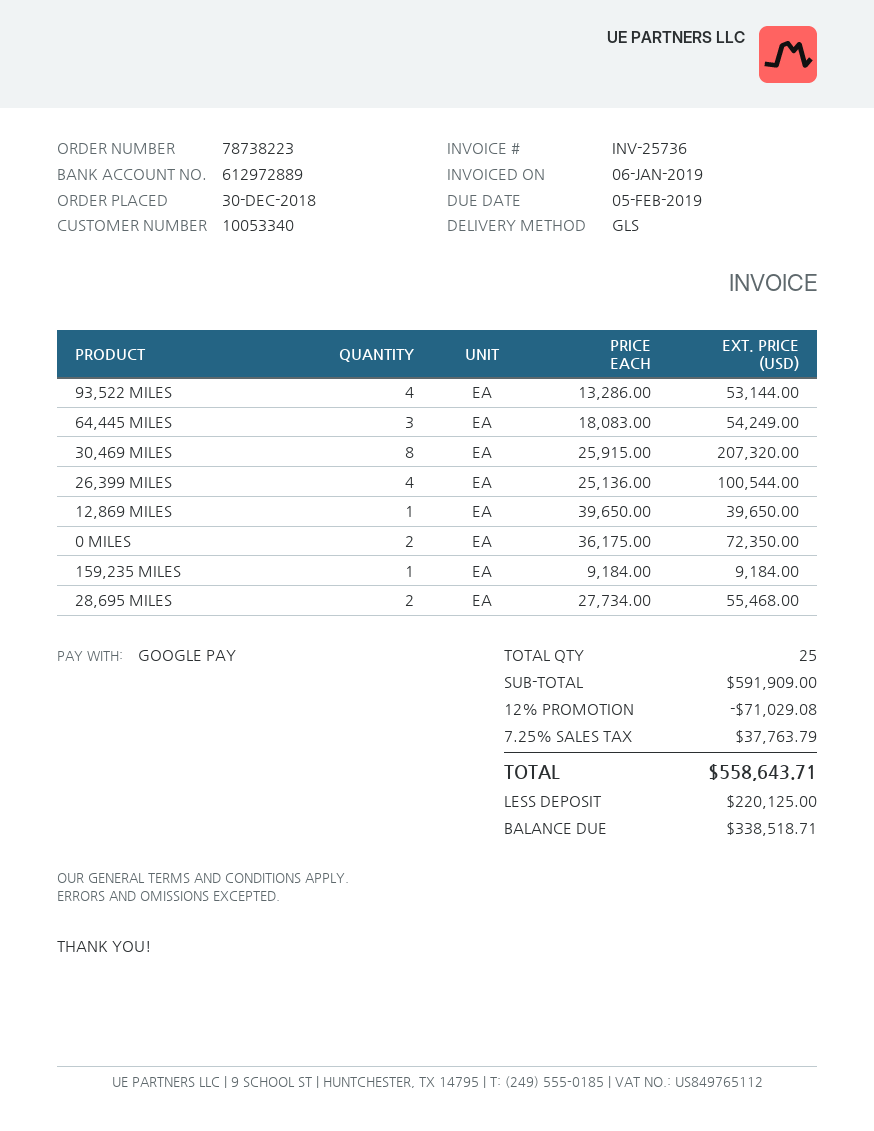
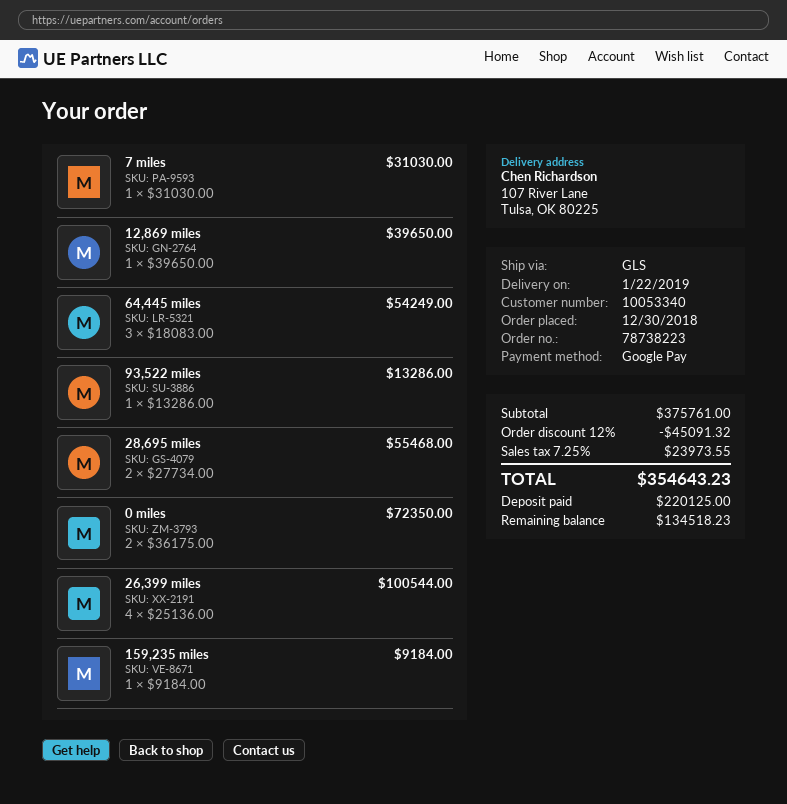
93,522 MILES: 4 x 13286.00 = 53144.00 -> 1 x 13286.00 = 13286.00
30,469 MILES: 8 x 25915.00 = 207320.00 -> none
7 miles: none -> 1 x 31030.00 = 31030.00
subtotal: 591909.00 -> 375761.00
discount: 12% = 71029.08 -> 12% = 45091.32
tax: 7.25% = 37763.79 -> 7.25% = 23973.55
total: 558643.71 -> 354643.23
balance: 338518.71 -> 134518.23

